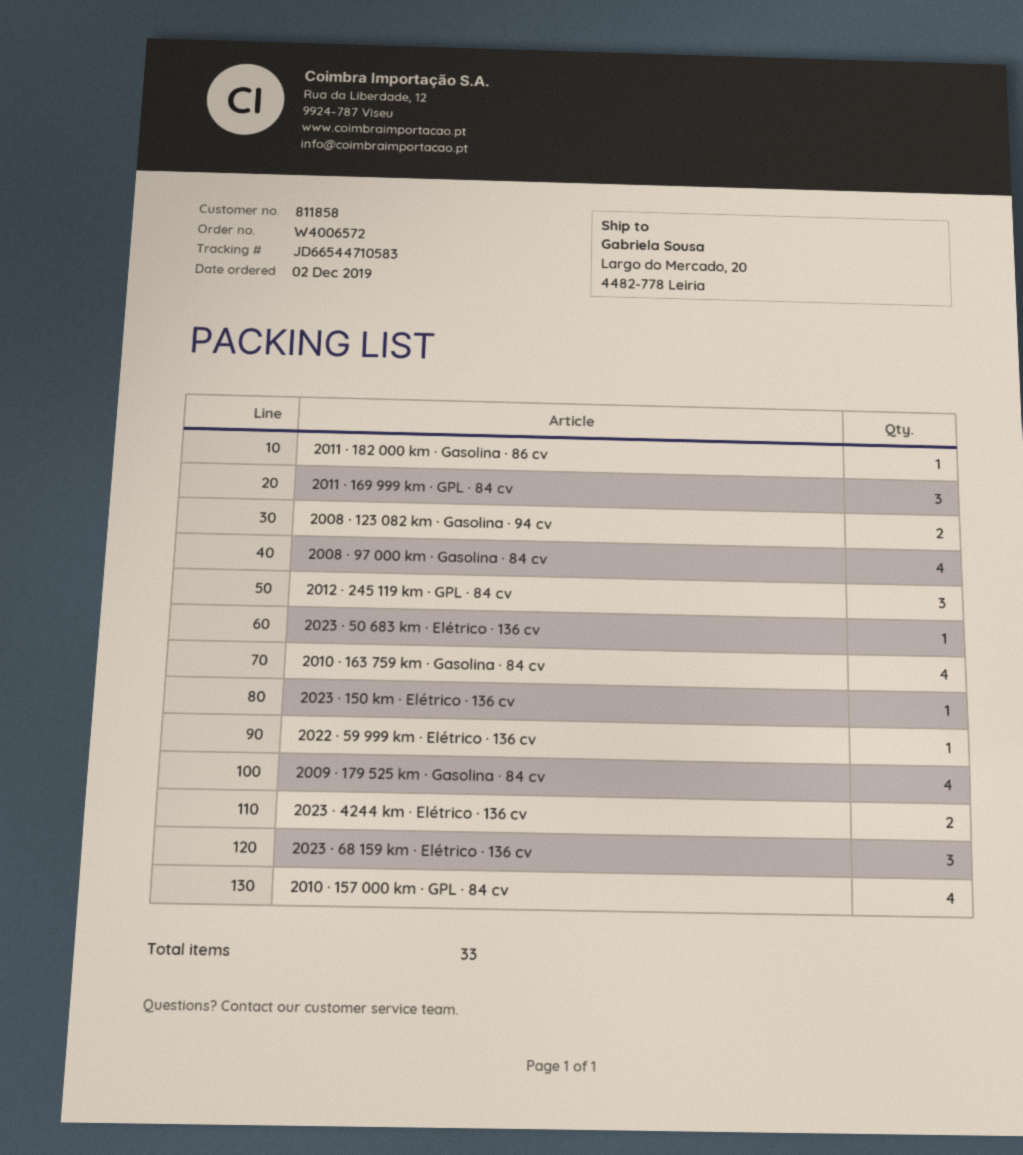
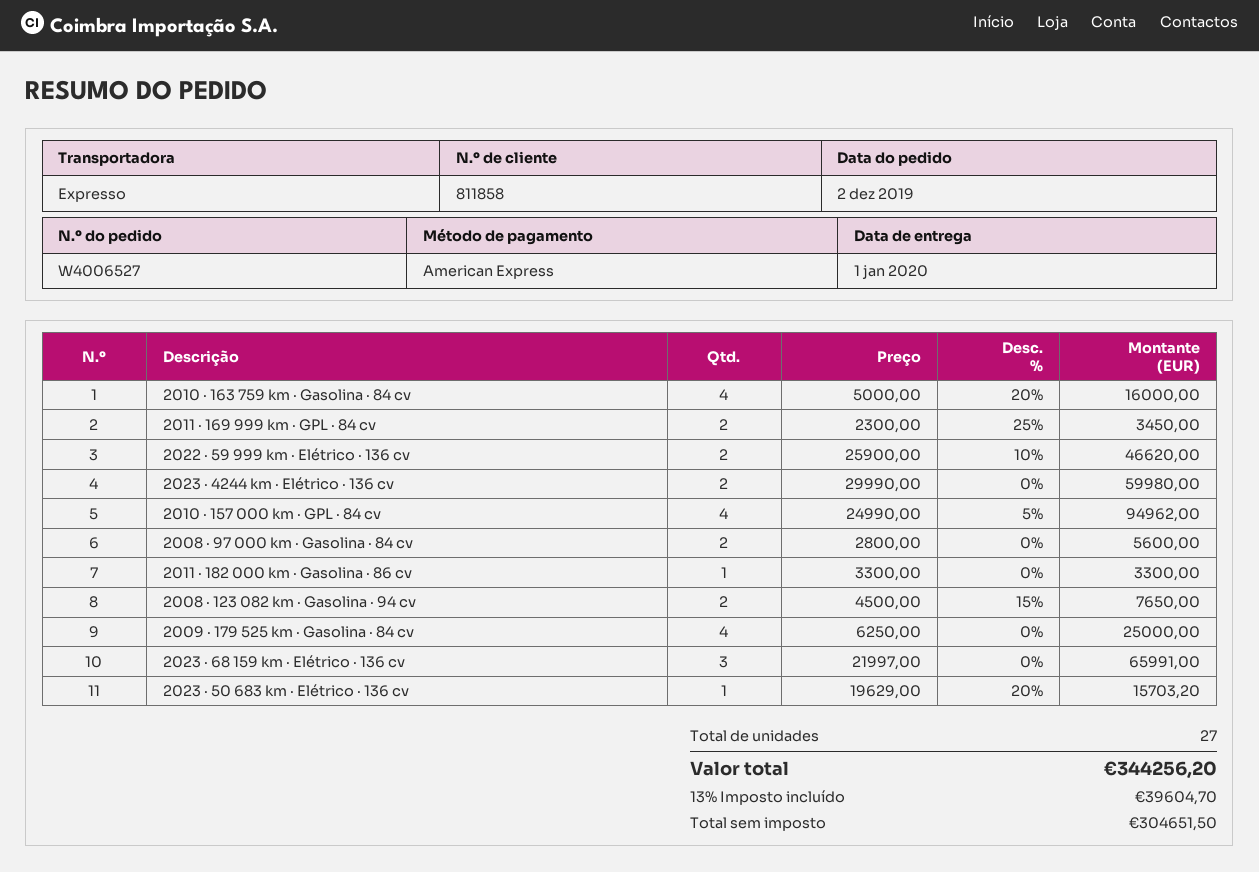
order number: W4006572 -> W4006527
2011 · 169 999 km · GPL · 84 cv: 3 -> 2
2008 · 97 000 km · Gasolina · 84 cv: 4 -> 2
2012 · 245 119 km · GPL · 84 cv: 3 -> none
2023 · 150 km · Elétrico · 136 cv: 1 -> none
2022 · 59 999 km · Elétrico · 136 cv: 1 -> 2
total quantity: 33 -> 27

